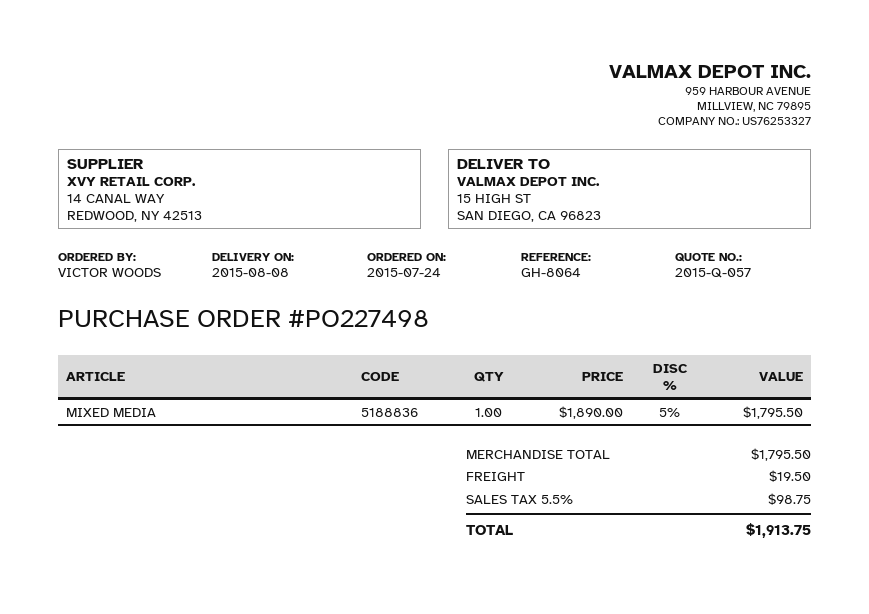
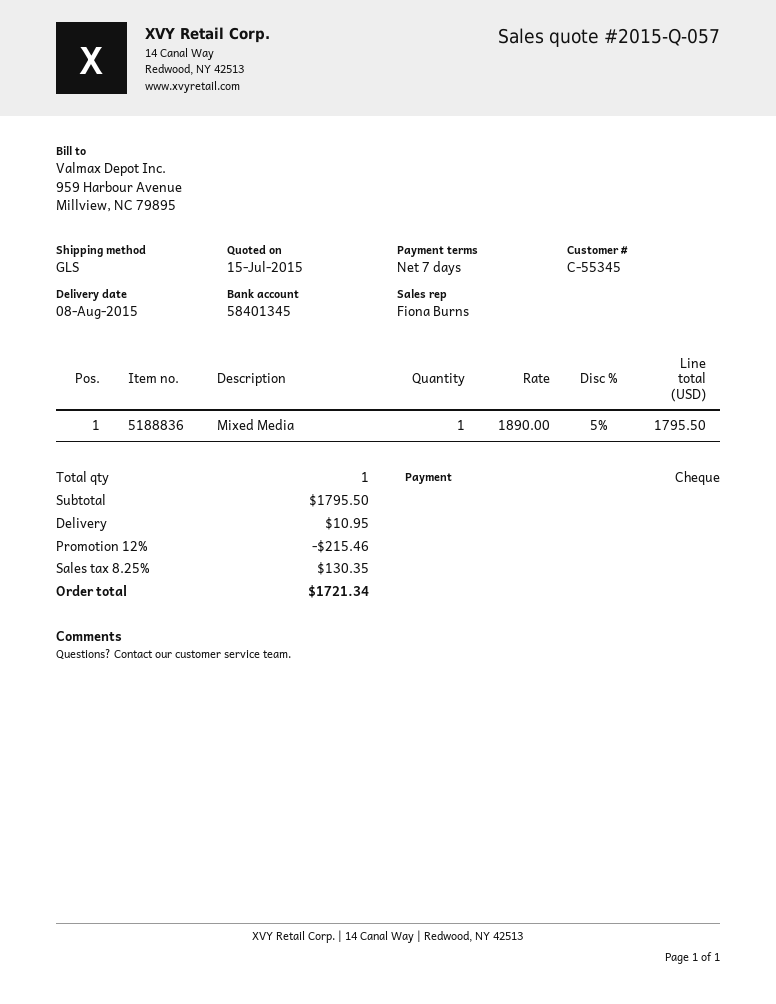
discount: none -> 12% = 215.46
shipping: 19.50 -> 10.95
tax: 5.5% = 98.75 -> 8.25% = 130.35
total: 1913.75 -> 1721.34

